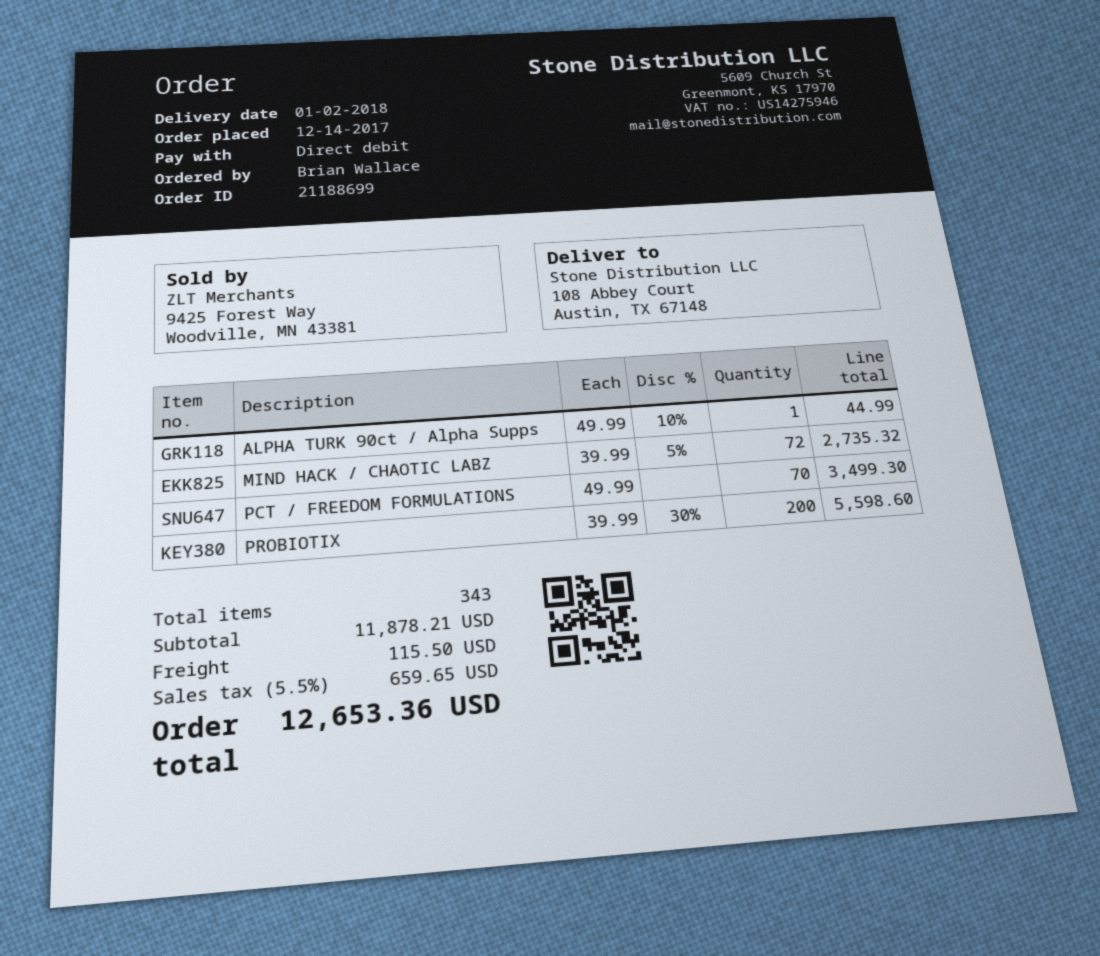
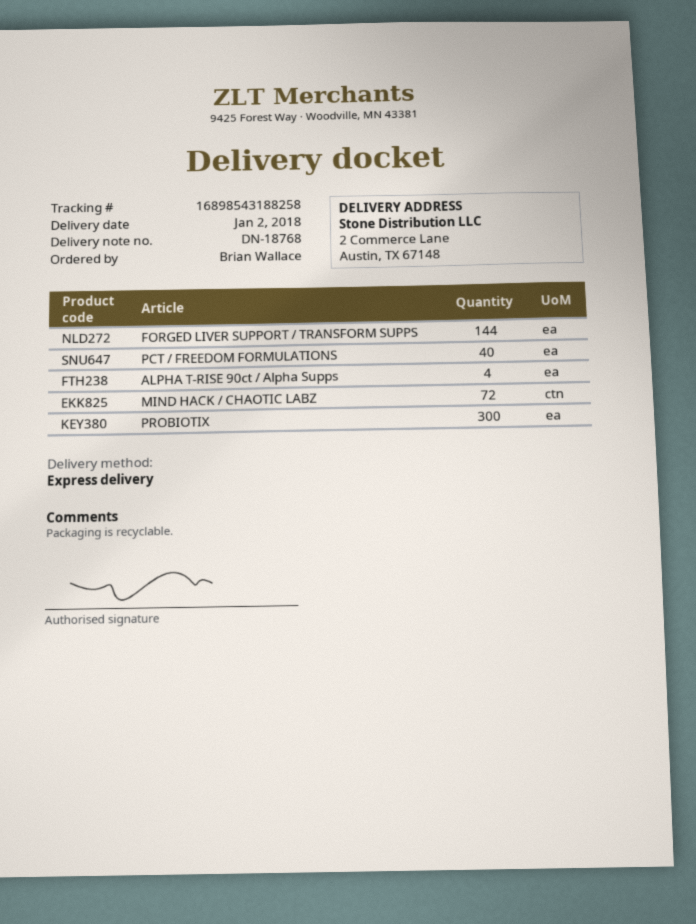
ship to: 108 Abbey Court, Austin, TX 67148 -> 2 Commerce Lane, Austin, TX 67148
ALPHA TURK 90ct / Alpha Supps: 1 -> none
PCT / FREEDOM FORMULATIONS: 70 -> 40
PROBIOTIX: 200 -> 300
FORGED LIVER SUPPORT / TRANSFORM SUPPS: none -> 144
ALPHA T-RISE 90ct / Alpha Supps: none -> 4

